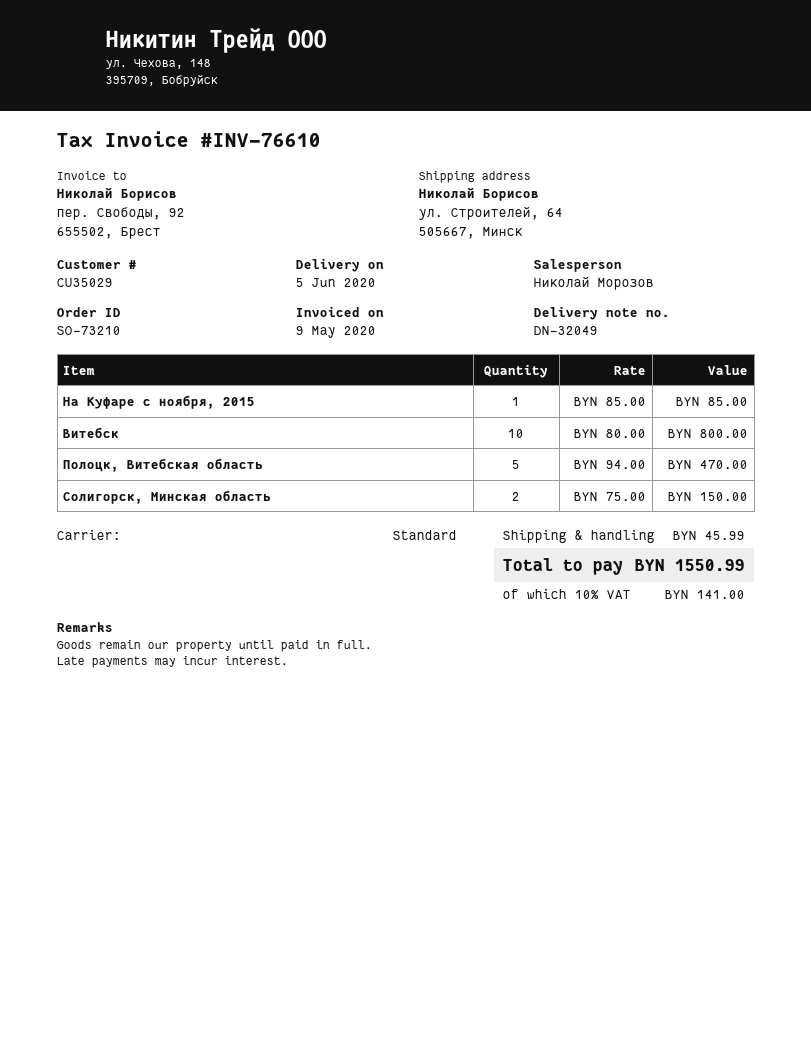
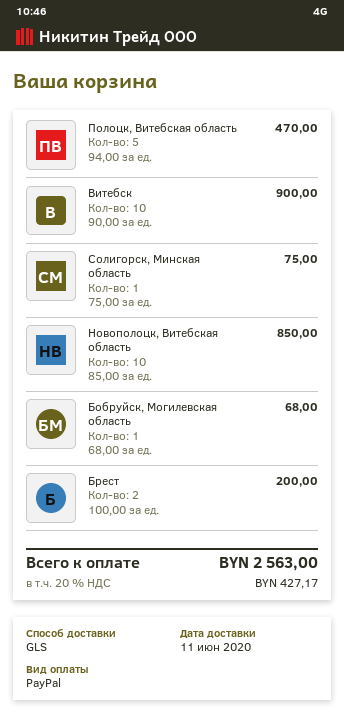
delivery date: 2020-06-05 -> 2020-06-11
shipping method: standard -> GLS
На Куфаре с ноября, 2015: 1 x 85.00 = 85.00 -> none
Витебск: 10 x 80.00 = 800.00 -> 10 x 90.00 = 900.00
Солигорск, Минская область: 2 x 75.00 = 150.00 -> 1 x 75.00 = 75.00
Новополоцк, Витебская область: none -> 10 x 85.00 = 850.00
Бобруйск, Могилевская область: none -> 1 x 68.00 = 68.00
Брест: none -> 2 x 100.00 = 200.00
shipping: 45.99 -> none
tax: 10% = 141.00 -> 20% = 427.17
total: 1550.99 -> 2563.00

